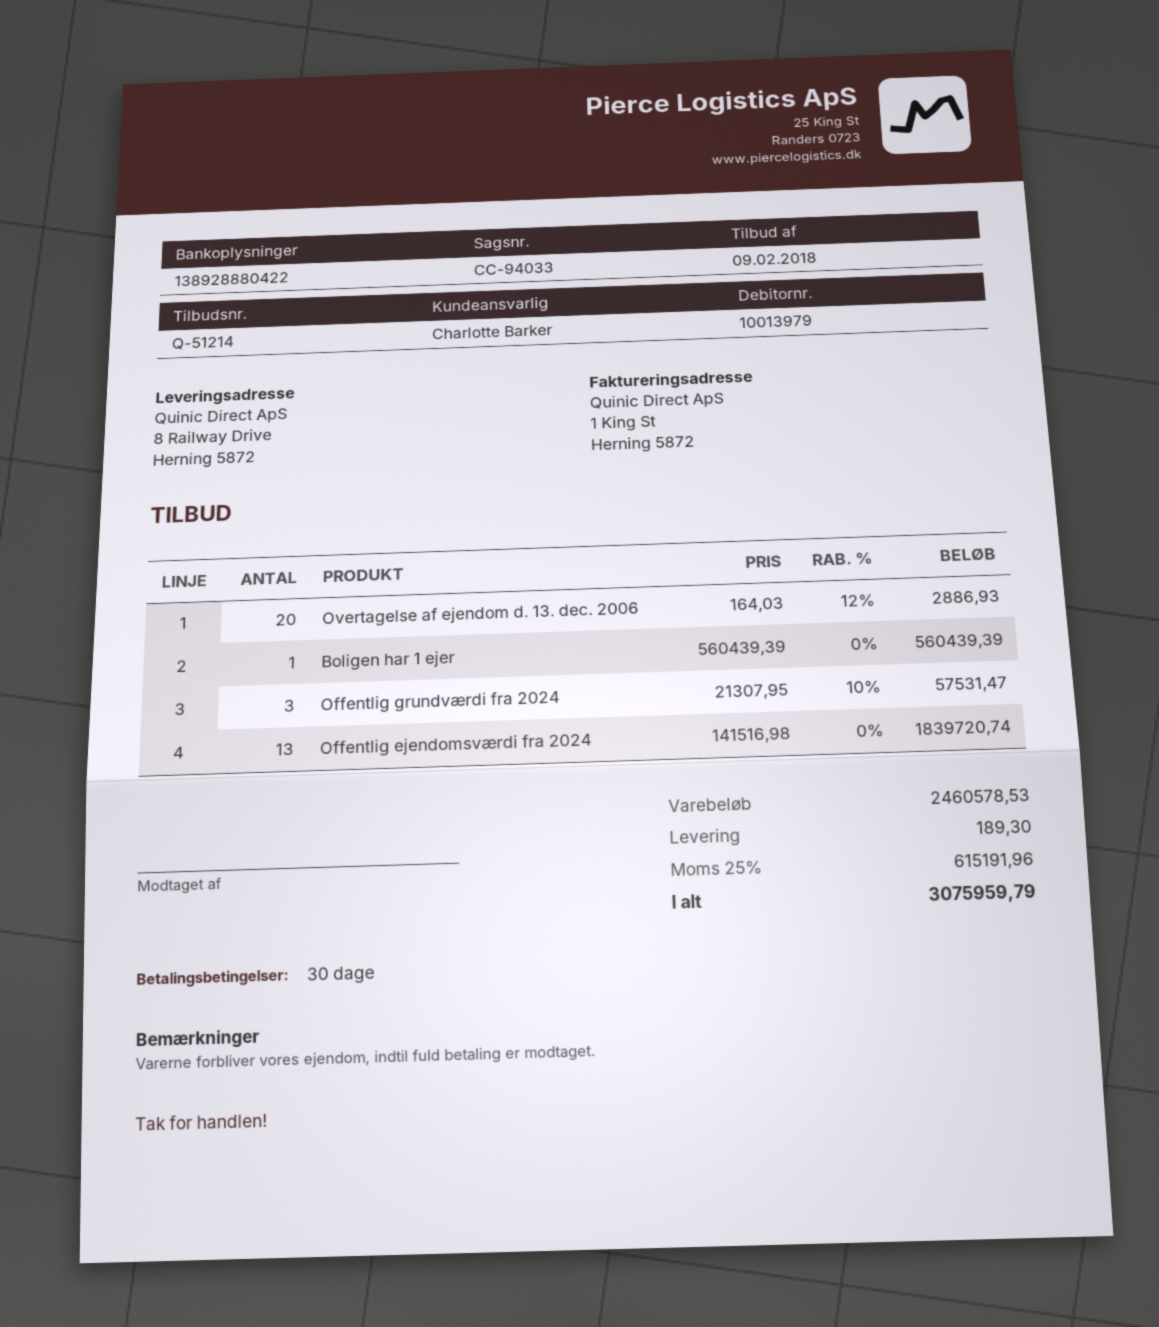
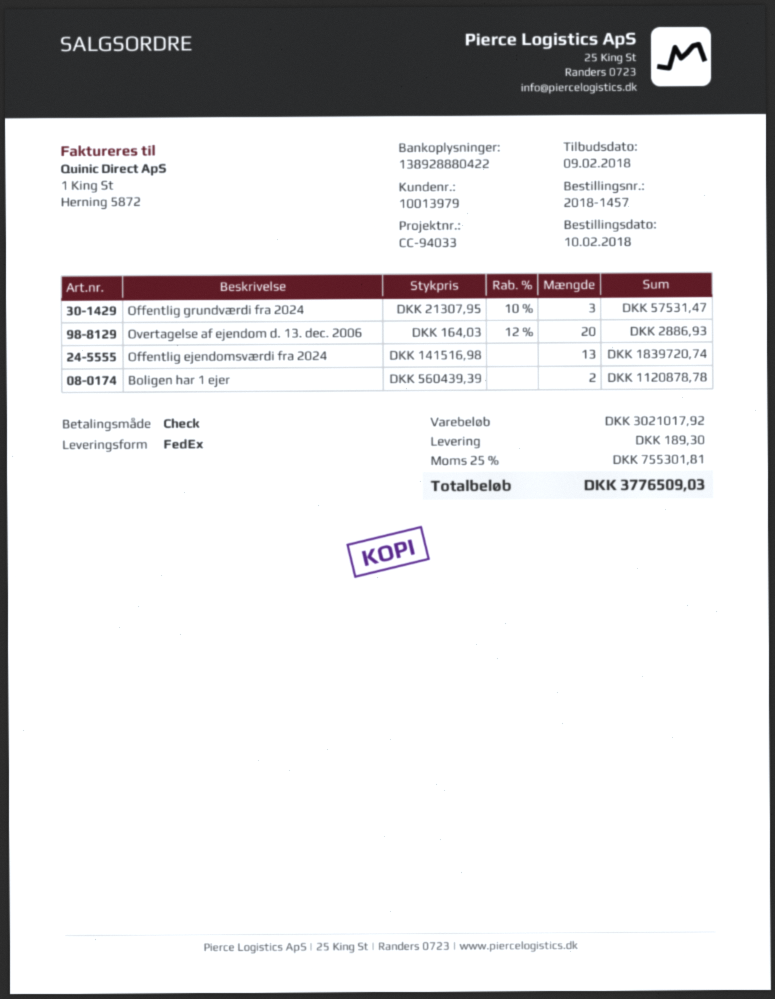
Boligen har 1 ejer: 1 x 560439.39 = 560439.39 -> 2 x 560439.39 = 1120878.78
subtotal: 2460578.53 -> 3021017.92
tax: 25% = 615191.96 -> 25% = 755301.81
total: 3075959.79 -> 3776509.03

